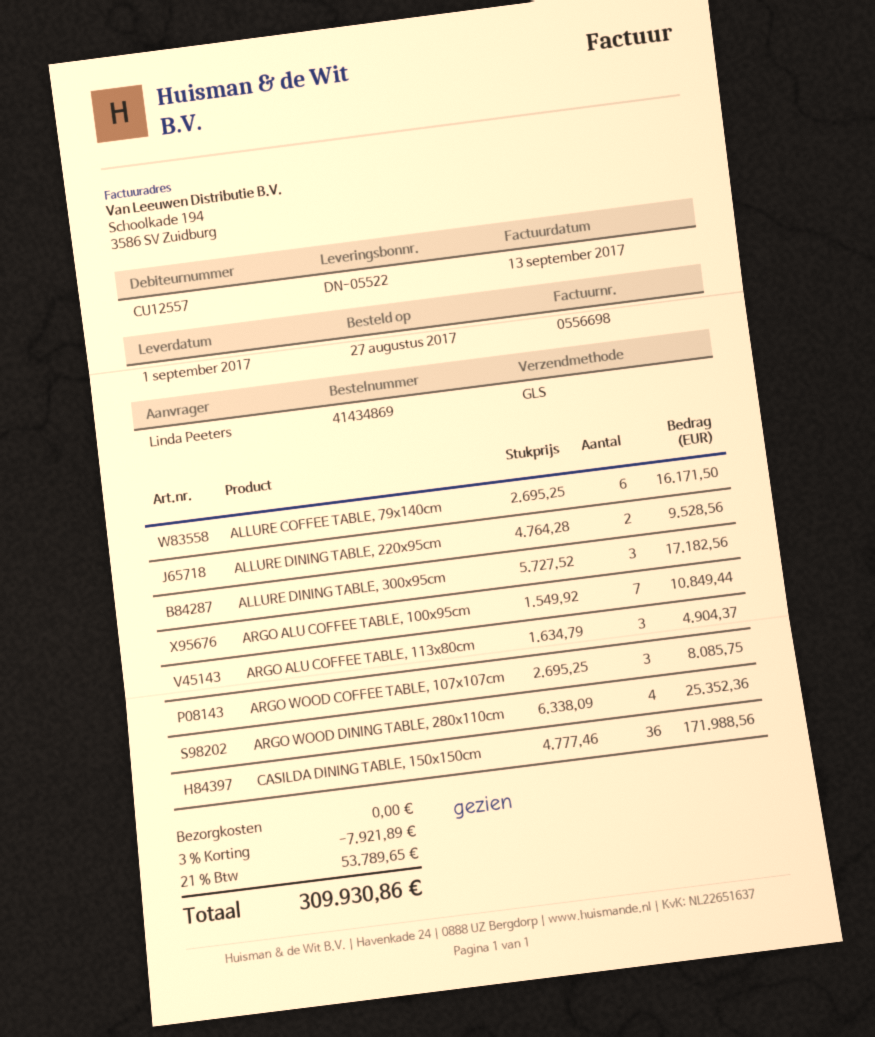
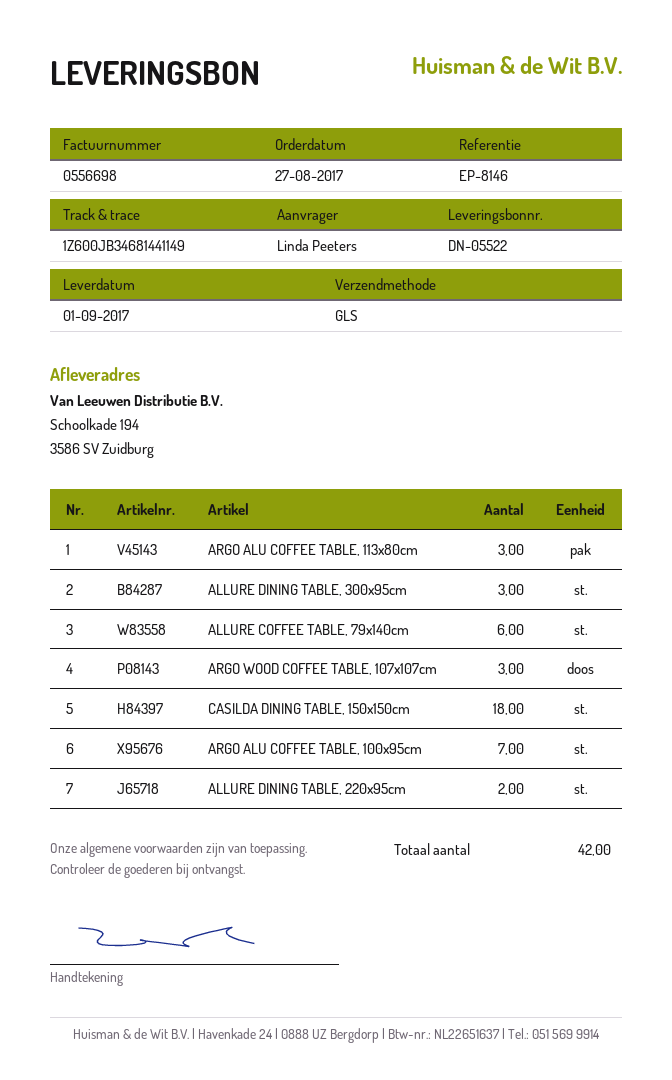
ARGO WOOD DINING TABLE, 280x110cm: 4 -> none
CASILDA DINING TABLE, 150x150cm: 36 -> 18

